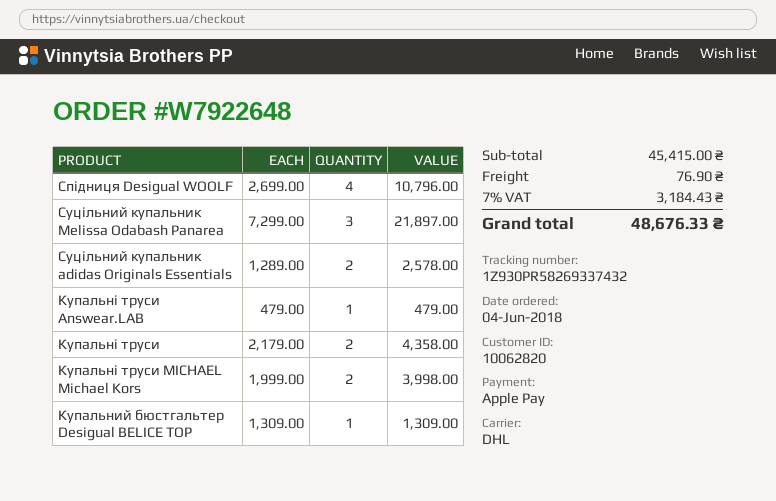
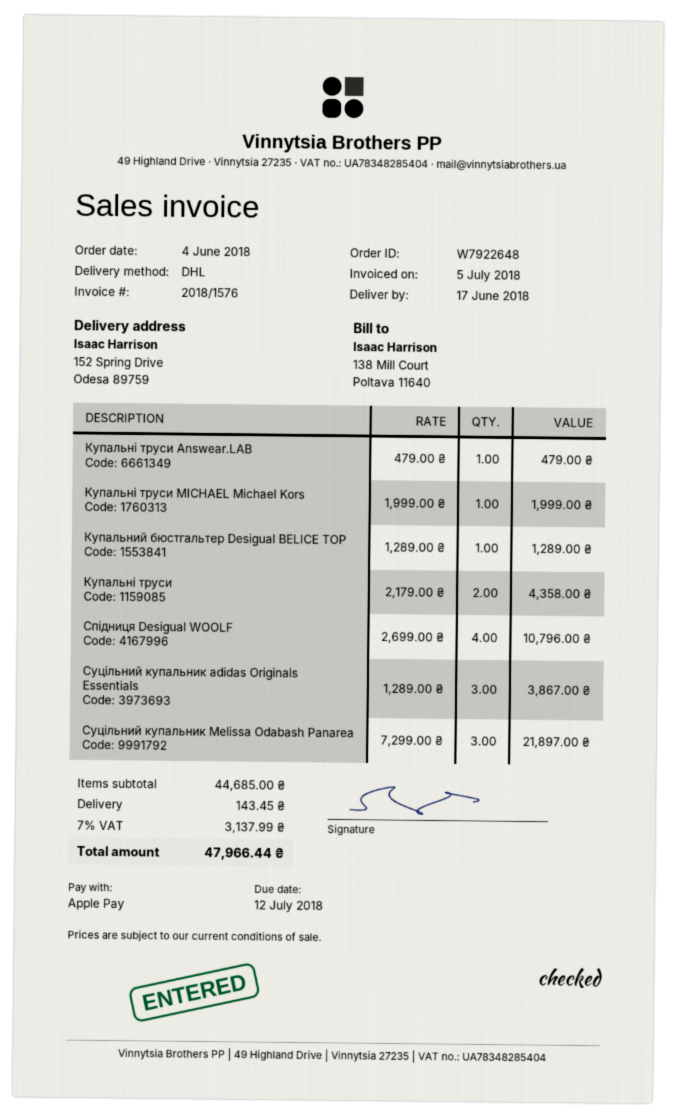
Суцільний купальник adidas Originals Essentials: 2 x 1289.00 = 2578.00 -> 3 x 1289.00 = 3867.00
Купальні труси MICHAEL Michael Kors: 2 x 1999.00 = 3998.00 -> 1 x 1999.00 = 1999.00
Купальний бюстгальтер Desigual BELICE TOP: 1 x 1309.00 = 1309.00 -> 1 x 1289.00 = 1289.00
subtotal: 45415.00 -> 44685.00
shipping: 76.90 -> 143.45
tax: 7% = 3184.43 -> 7% = 3137.99
total: 48676.33 -> 47966.44

